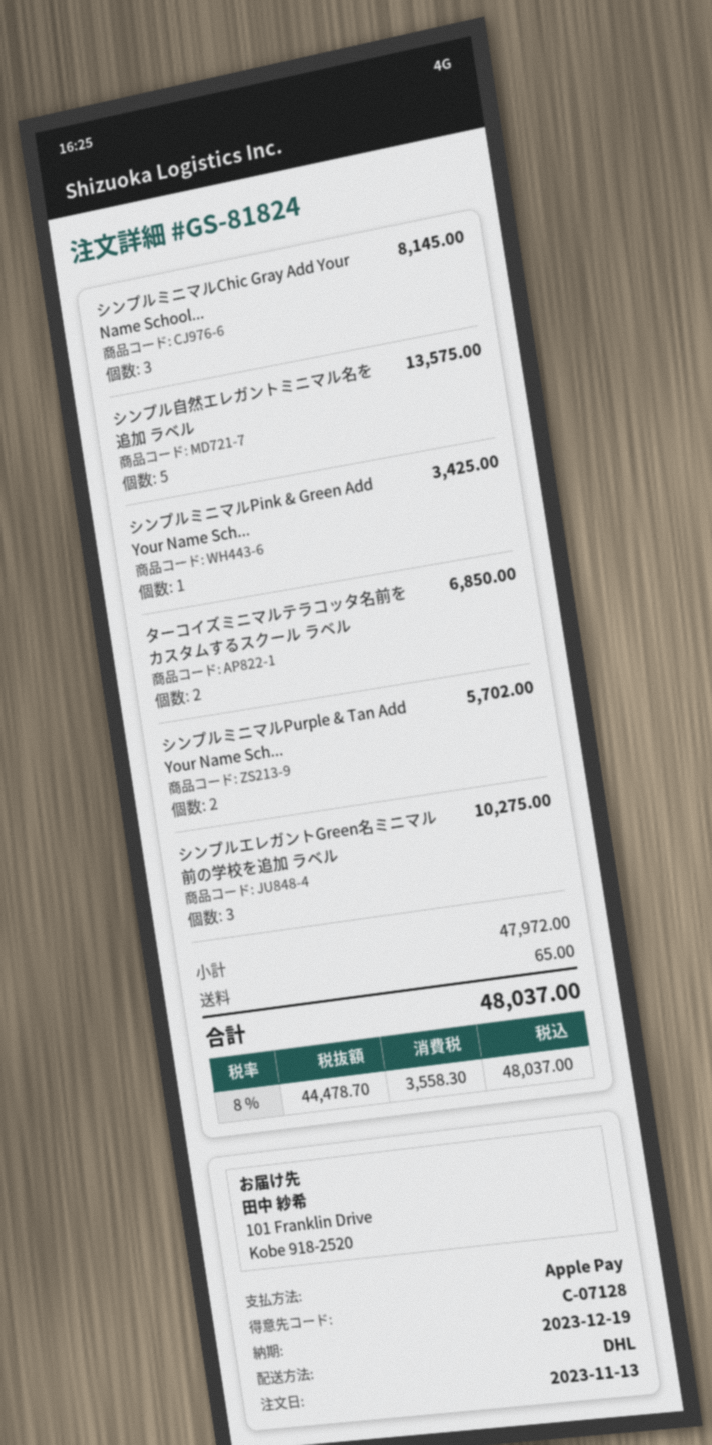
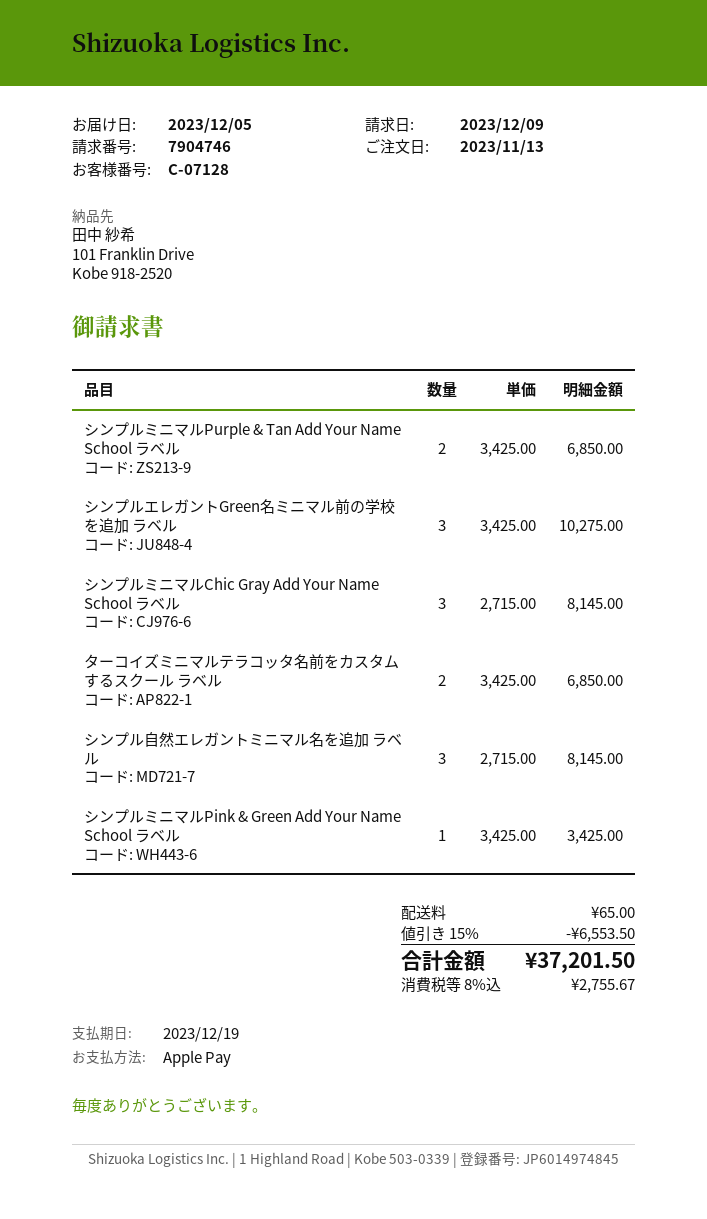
delivery date: 2023-12-19 -> 2023-12-05
シンプル自然エレガントミニマル名を追加 ラベル: 5 for 13575.00 -> 3 for 8145.00
シンプルミニマルPurple & Tan Add Your Name Sch...: 2 for 5702.00 -> 2 for 6850.00
discount: none -> 15% = 6553.50
tax: 8% = 3558.30 -> 8% = 2755.67
total: 48037.00 -> 37201.50

